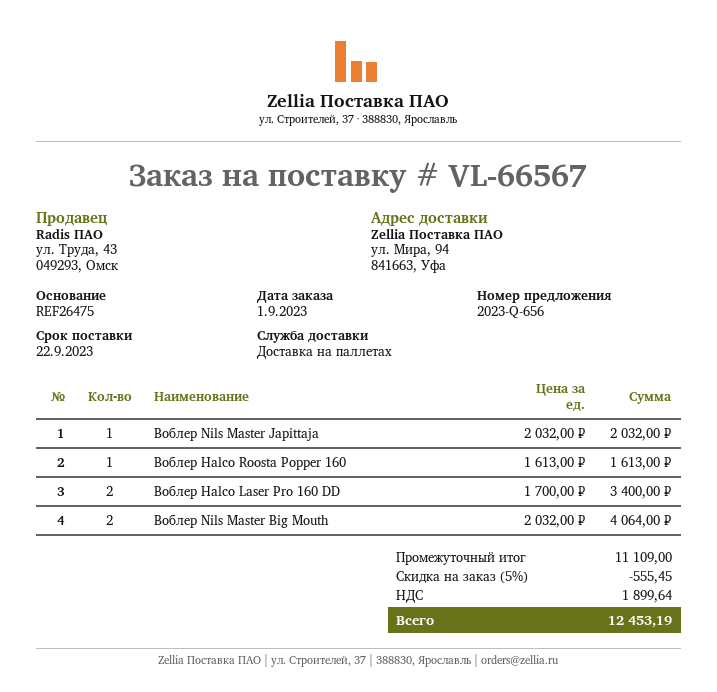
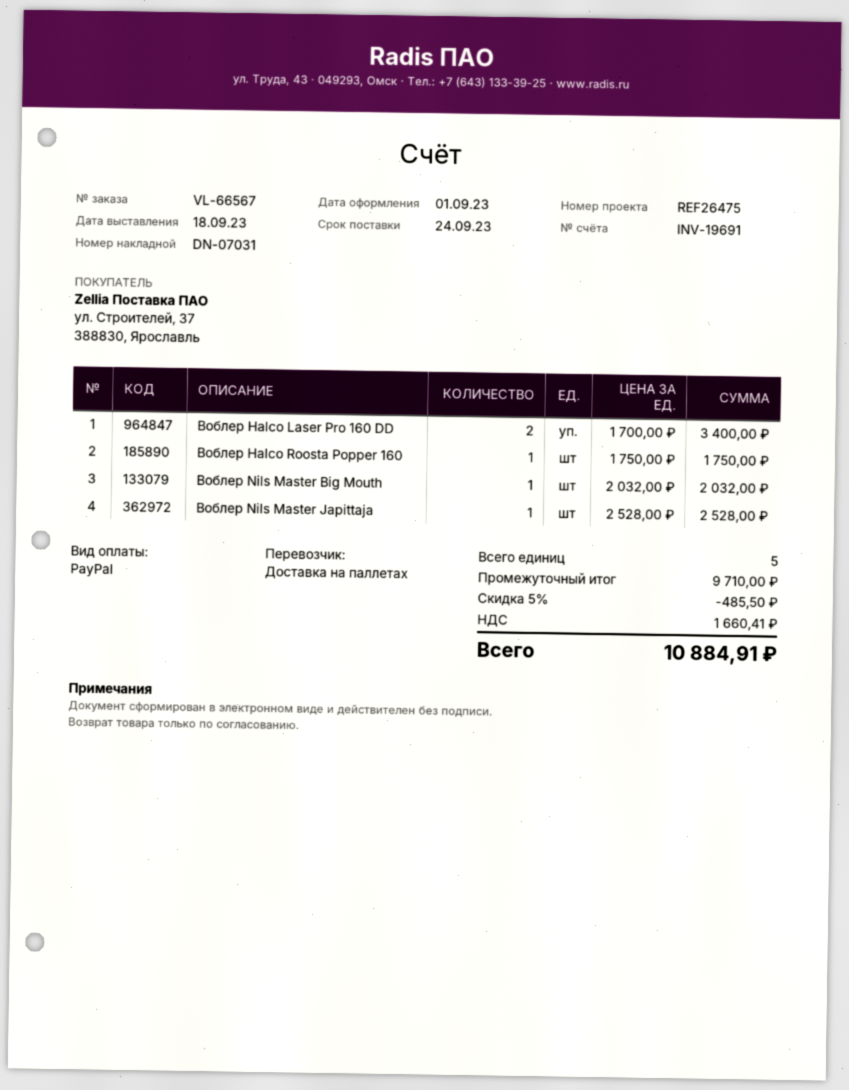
delivery date: 2023-09-22 -> 2023-09-24
Воблер Nils Master Japittaja: 1 x 2032.00 = 2032.00 -> 1 x 2528.00 = 2528.00
Воблер Halco Roosta Popper 160: 1 x 1613.00 = 1613.00 -> 1 x 1750.00 = 1750.00
Воблер Nils Master Big Mouth: 2 x 2032.00 = 4064.00 -> 1 x 2032.00 = 2032.00
subtotal: 11109.00 -> 9710.00
discount: 5% = 555.45 -> 5% = 485.50
tax: 1899.64 -> 1660.41
total: 12453.19 -> 10884.91

